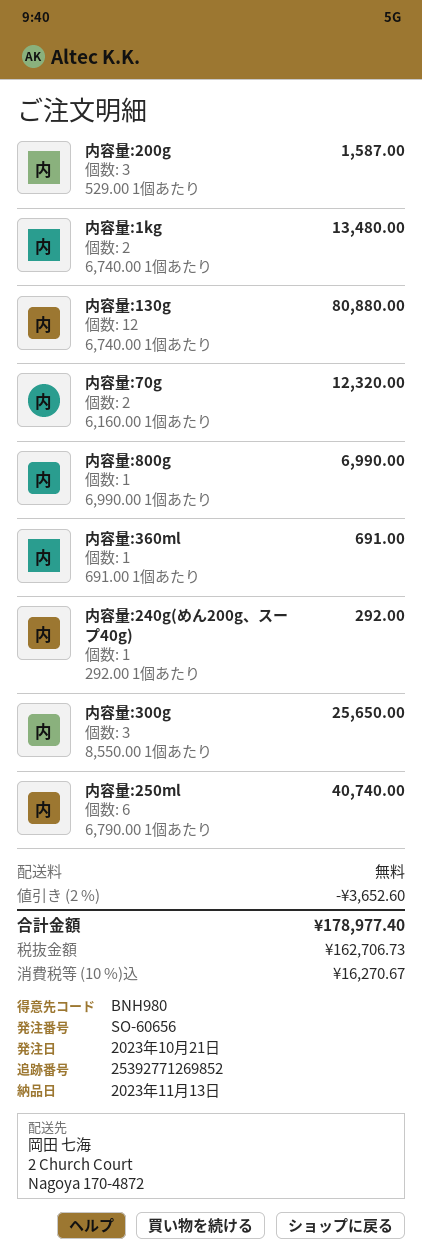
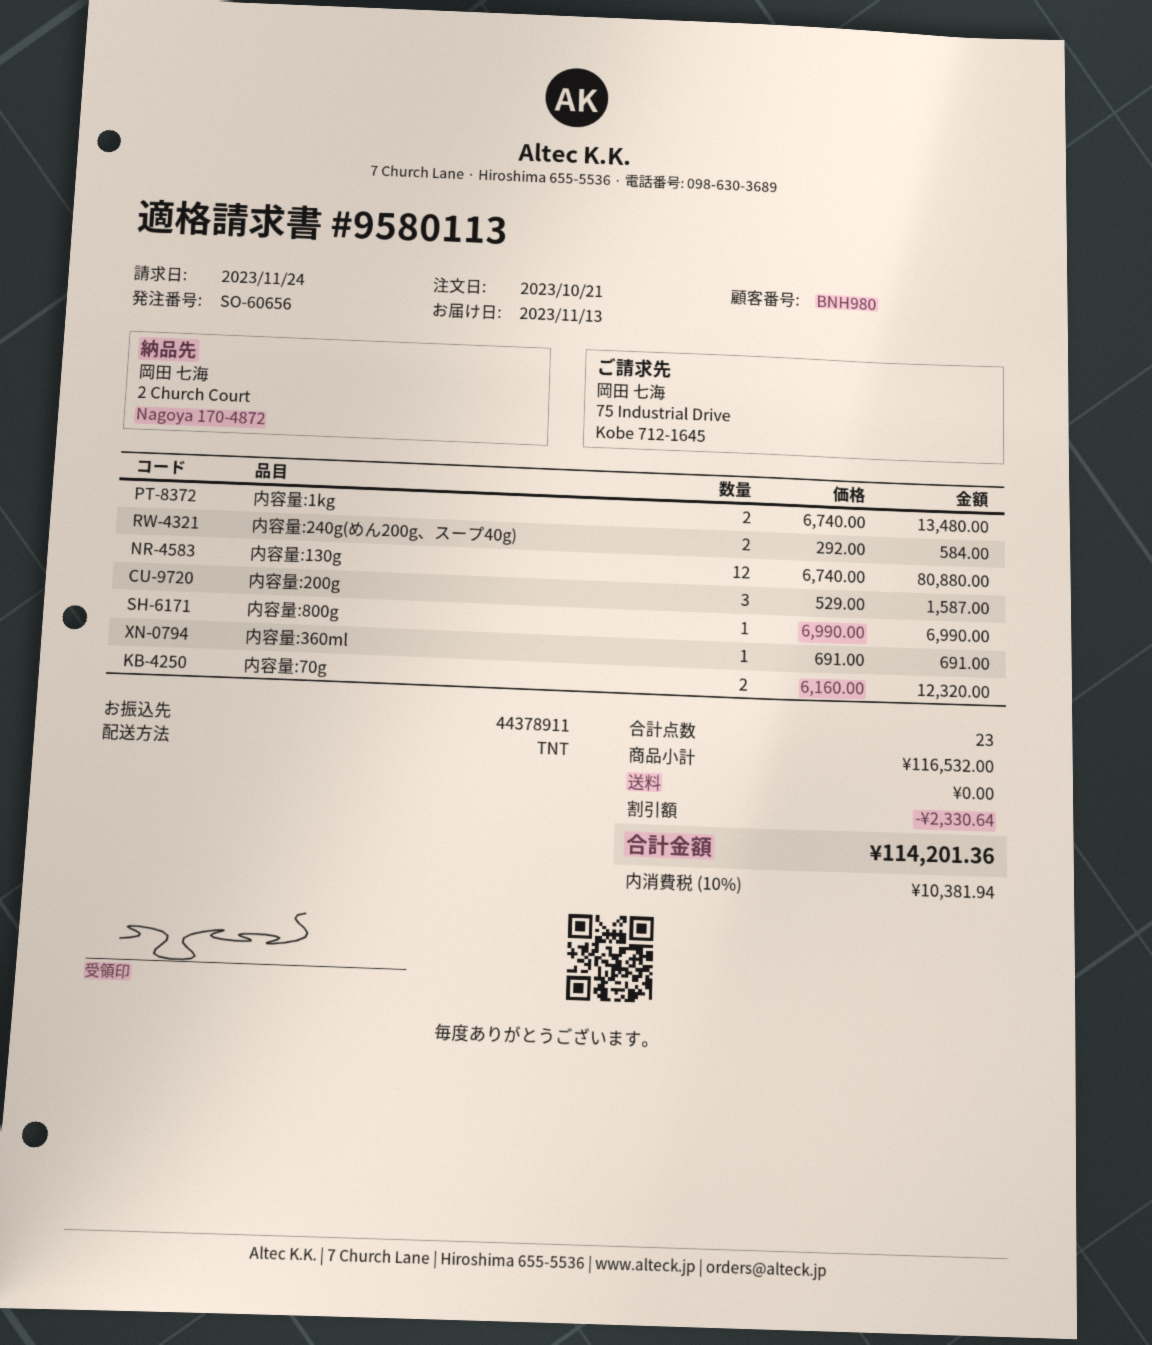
内容量:240g(めん200g、スープ40g): 1 x 292.00 = 292.00 -> 2 x 292.00 = 584.00
内容量:300g: 3 x 8550.00 = 25650.00 -> none
内容量:250ml: 6 x 6790.00 = 40740.00 -> none
discount: 3652.60 -> 2330.64
tax: 10% = 16270.67 -> 10% = 10381.94
total: 178977.40 -> 114201.36

